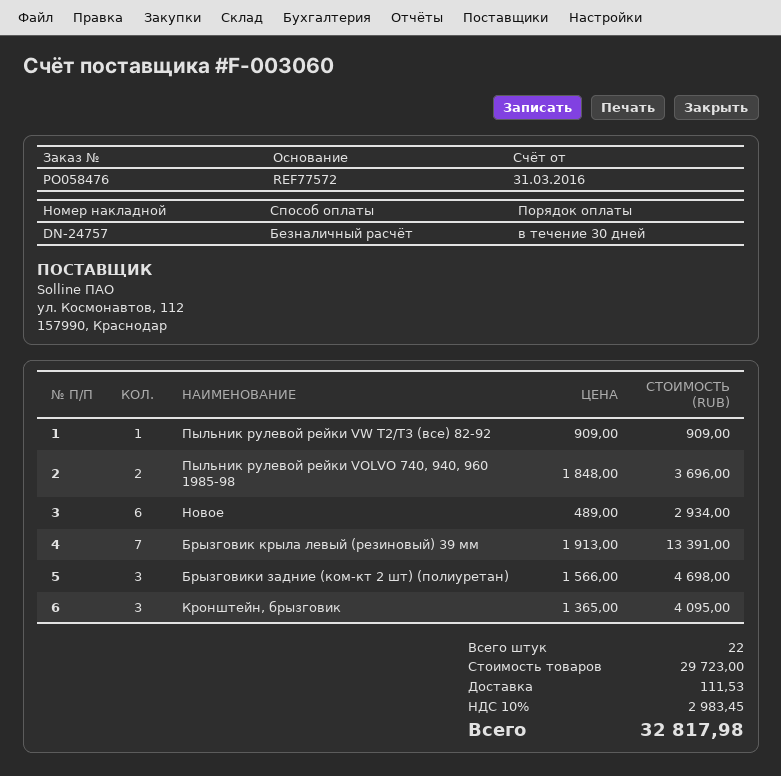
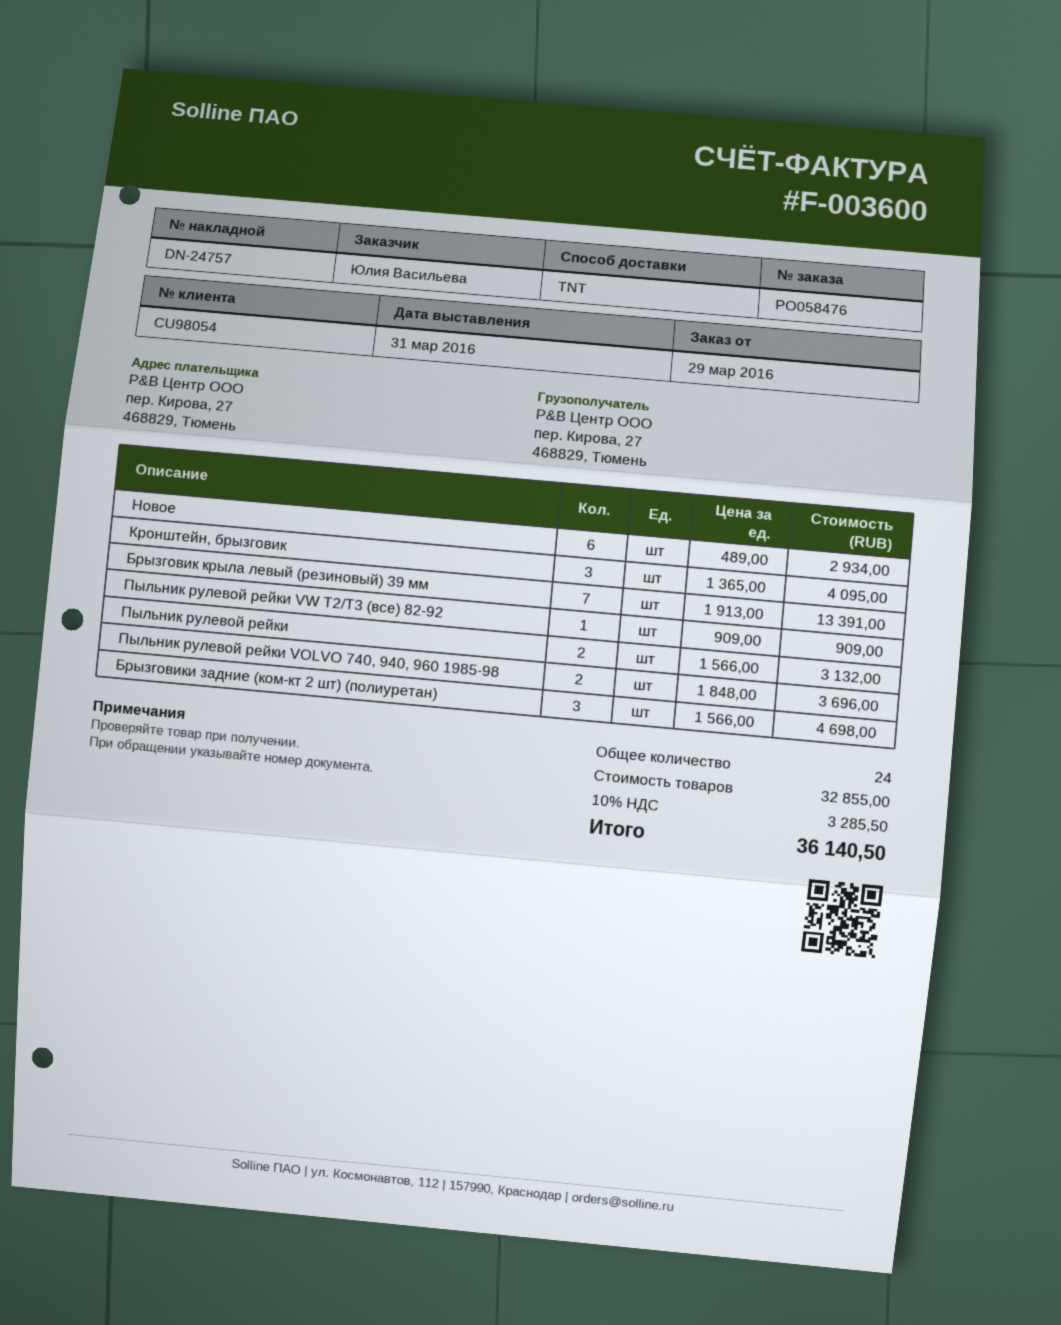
invoice number: F-003060 -> F-003600
Пыльник рулевой рейки: none -> 2 x 1566.00 = 3132.00
total quantity: 22 -> 24
subtotal: 29723.00 -> 32855.00
shipping: 111.53 -> none
tax: 10% = 2983.45 -> 10% = 3285.50
total: 32817.98 -> 36140.50

